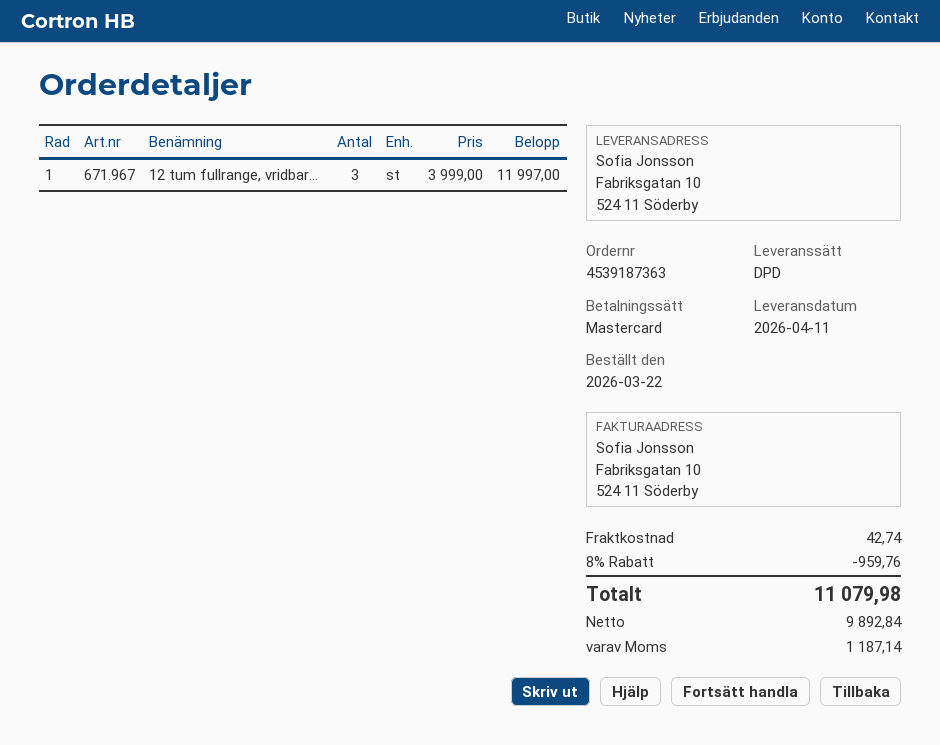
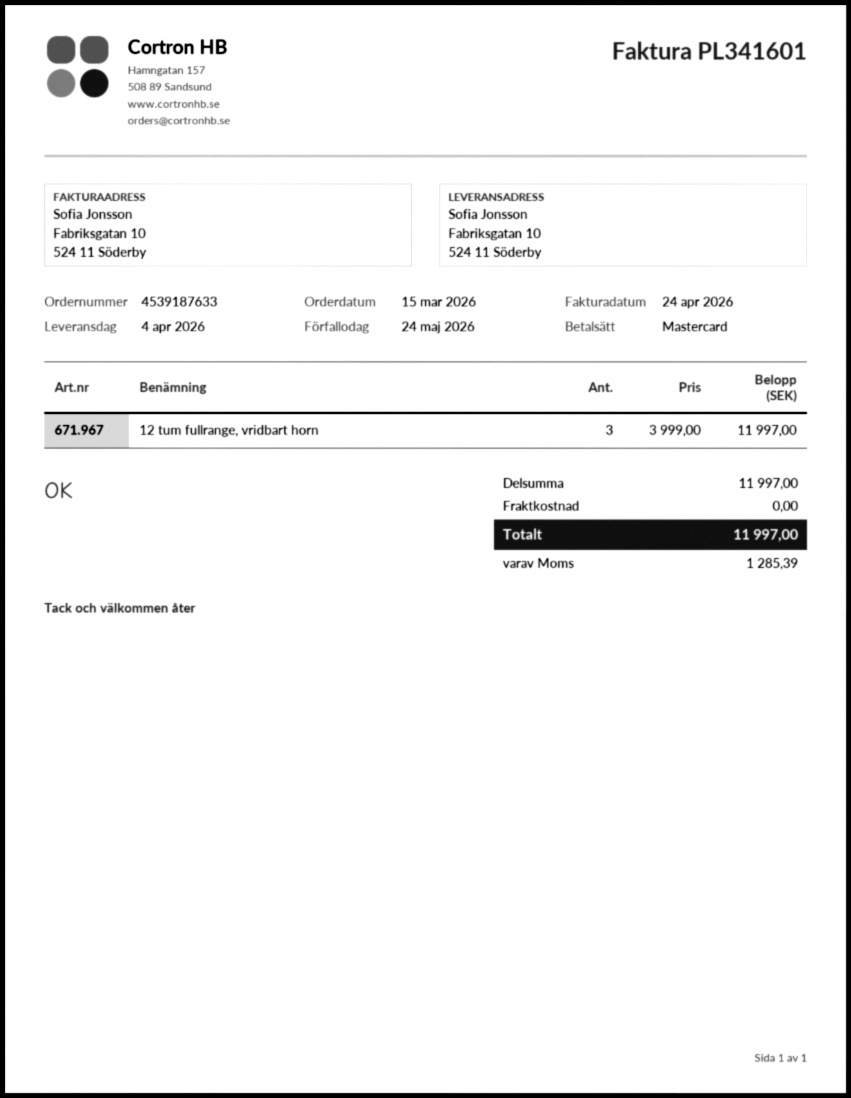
order number: 4539187363 -> 4539187633
order date: 2026-03-22 -> 2026-03-15
delivery date: 2026-04-11 -> 2026-04-04
discount: 8% = 959.76 -> none
shipping: 42.74 -> 0.00
tax: 1187.14 -> 1285.39
total: 11079.98 -> 11997.00

